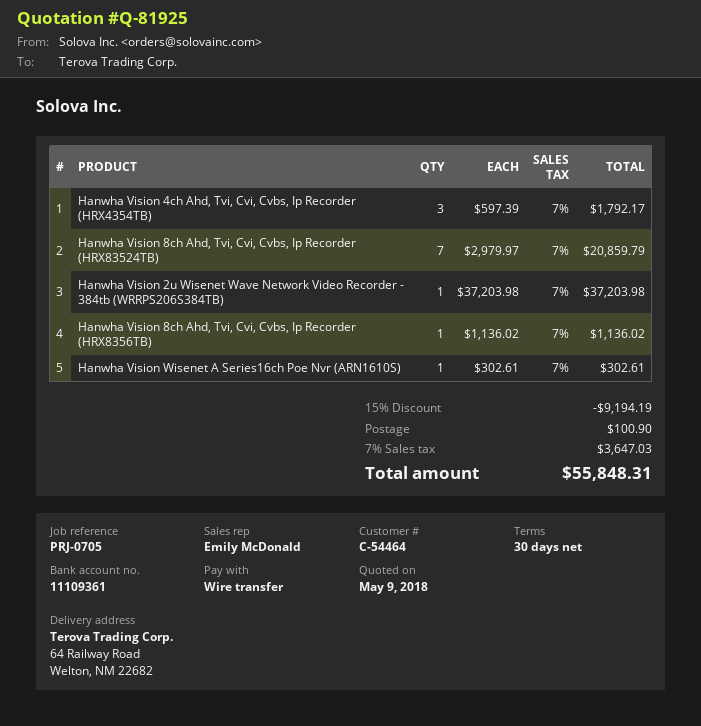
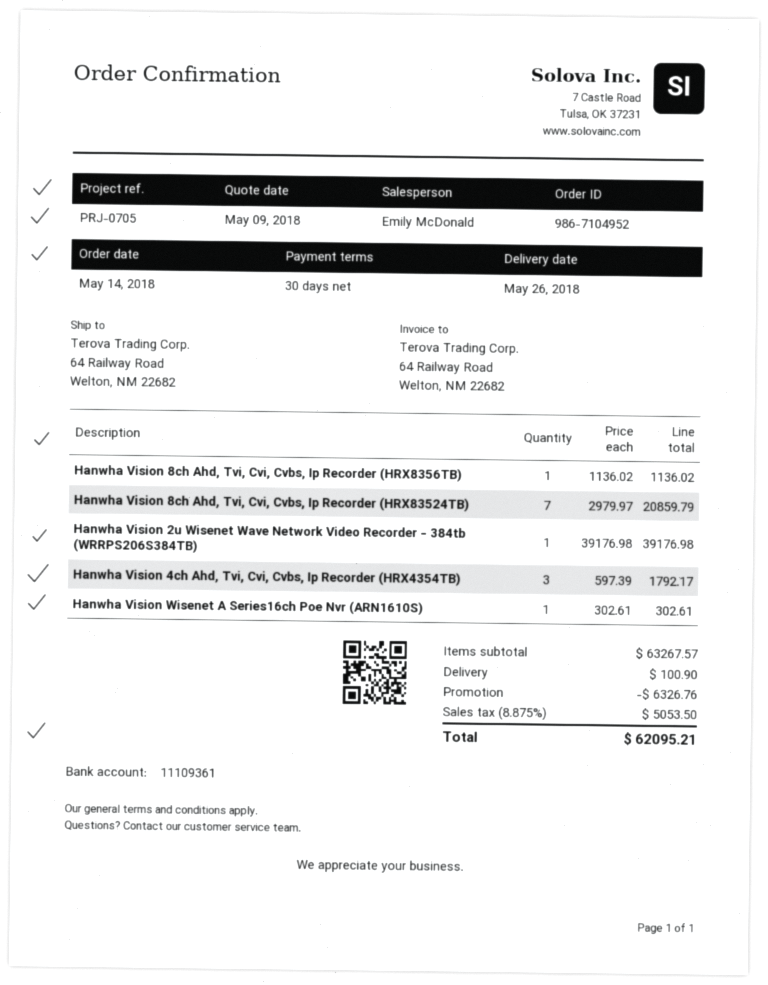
Hanwha Vision 2u Wisenet Wave Network Video Recorder - 384tb (WRRPS206S384TB): 1 x 37203.98 = 37203.98 -> 1 x 39176.98 = 39176.98
discount: 9194.19 -> 6326.76
tax: 7% = 3647.03 -> 8.875% = 5053.50
total: 55848.31 -> 62095.21

